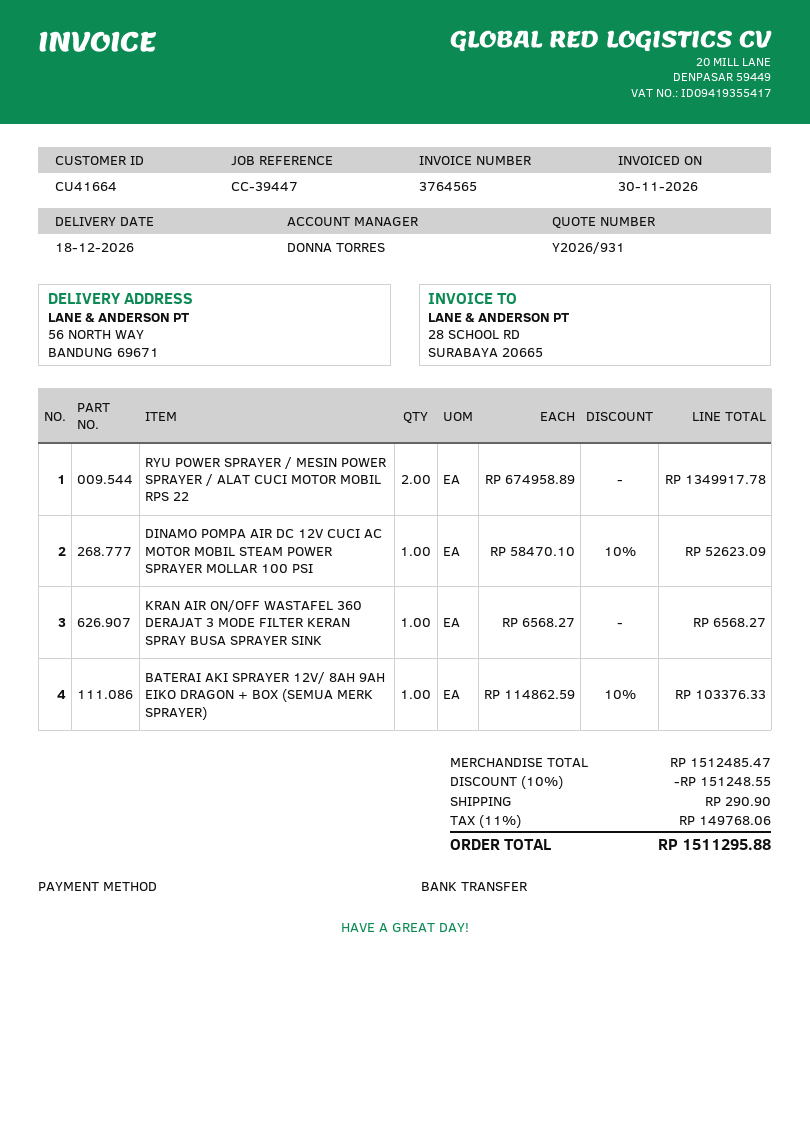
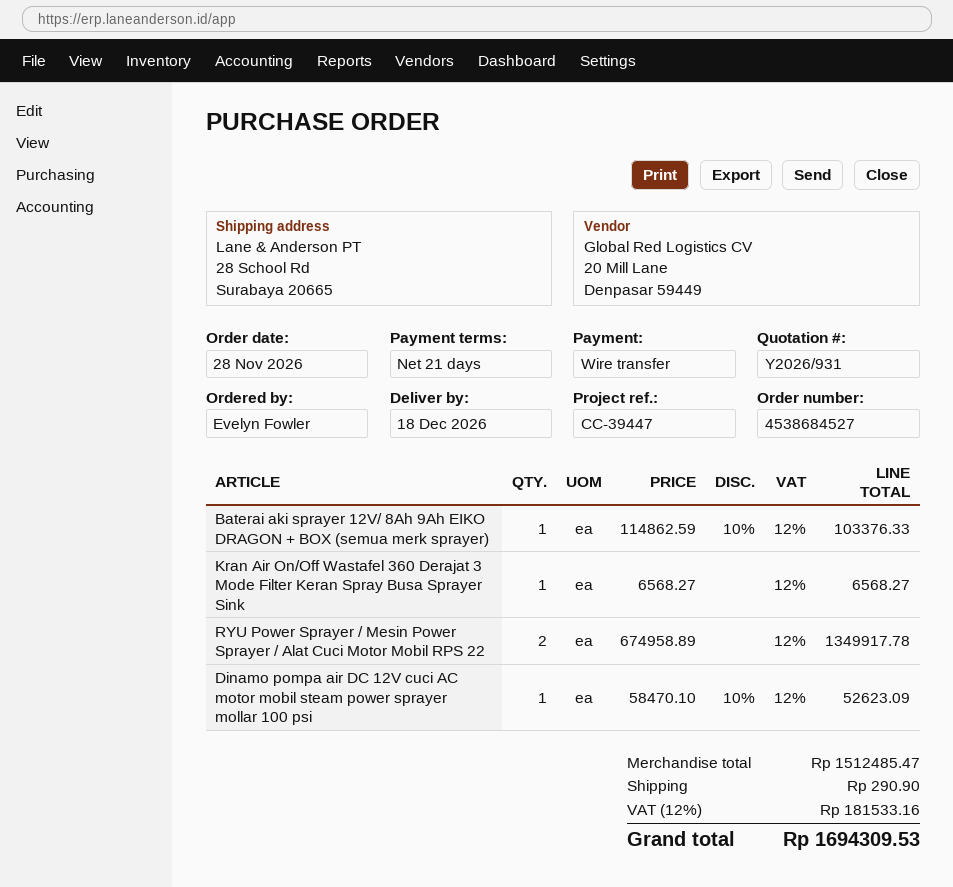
ship to: 56 NORTH WAY, BANDUNG 69671 -> 28 School Rd, Surabaya 20665
discount: 10% = 151248.55 -> none
tax: 11% = 149768.06 -> 12% = 181533.16
total: 1511295.88 -> 1694309.53

